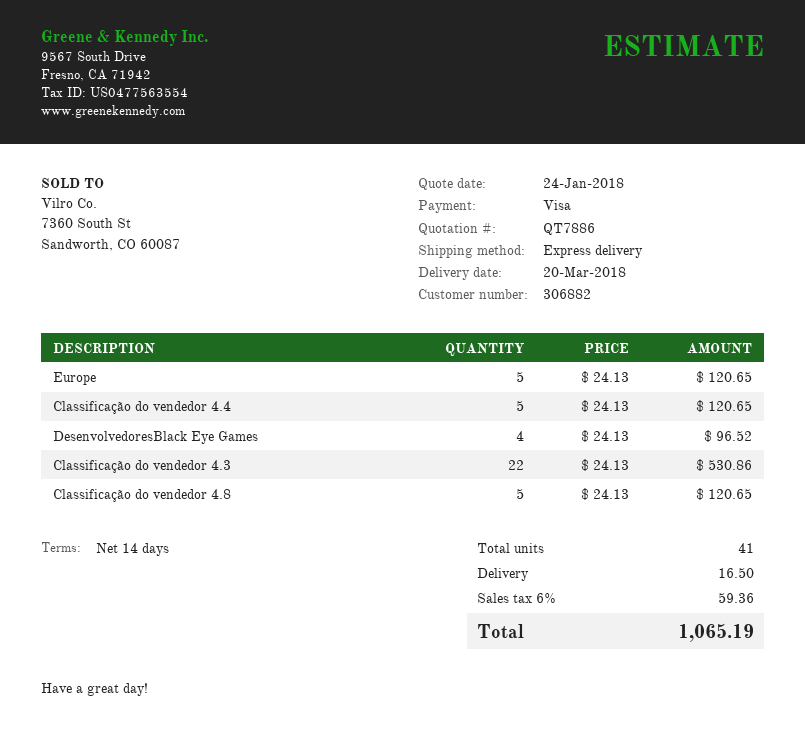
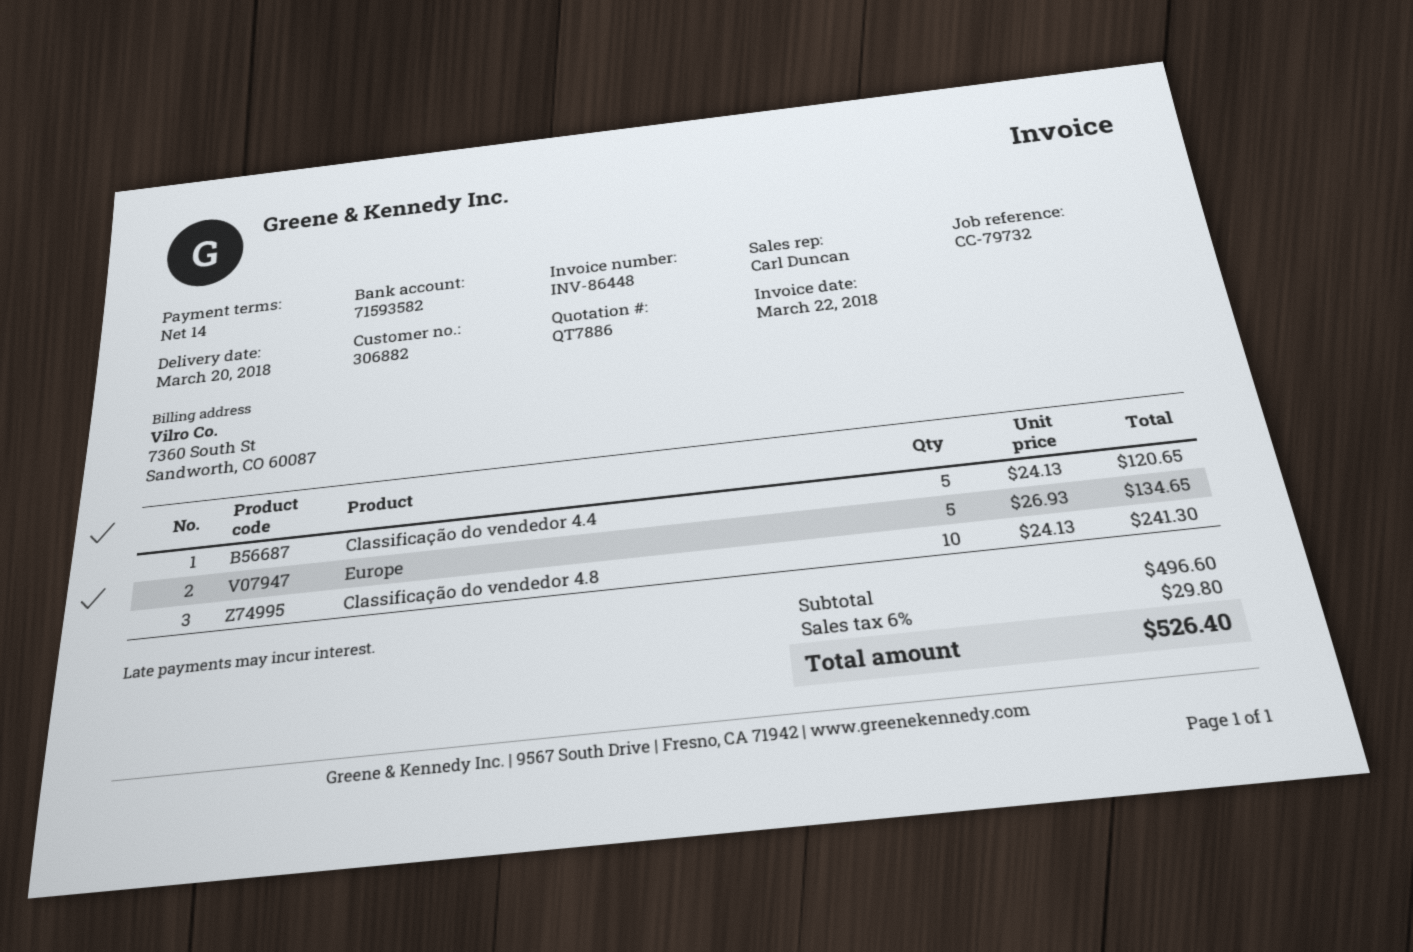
Europe: 5 x 24.13 = 120.65 -> 5 x 26.93 = 134.65
DesenvolvedoresBlack Eye Games: 4 x 24.13 = 96.52 -> none
Classificação do vendedor 4.3: 22 x 24.13 = 530.86 -> none
Classificação do vendedor 4.8: 5 x 24.13 = 120.65 -> 10 x 24.13 = 241.30
shipping: 16.50 -> none
tax: 6% = 59.36 -> 6% = 29.80
total: 1065.19 -> 526.40

